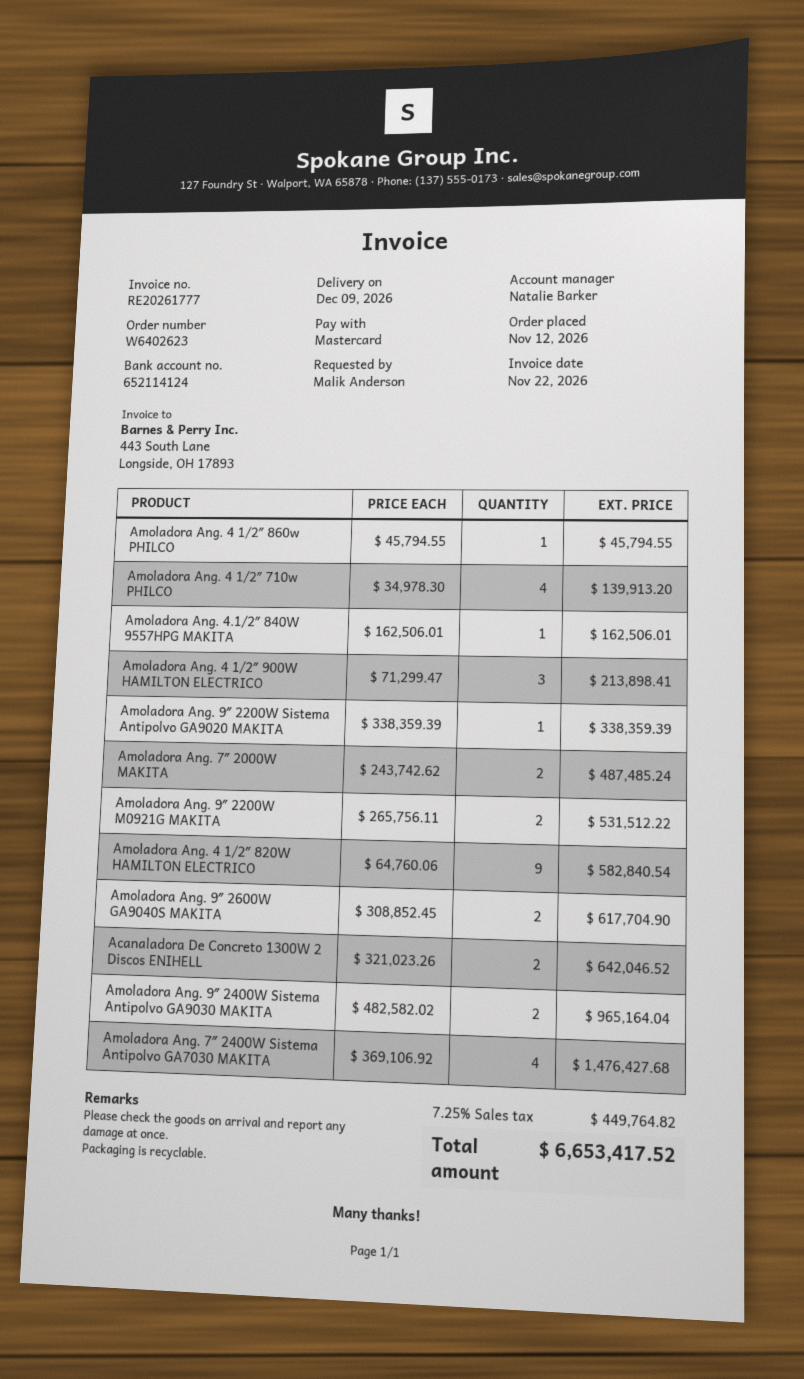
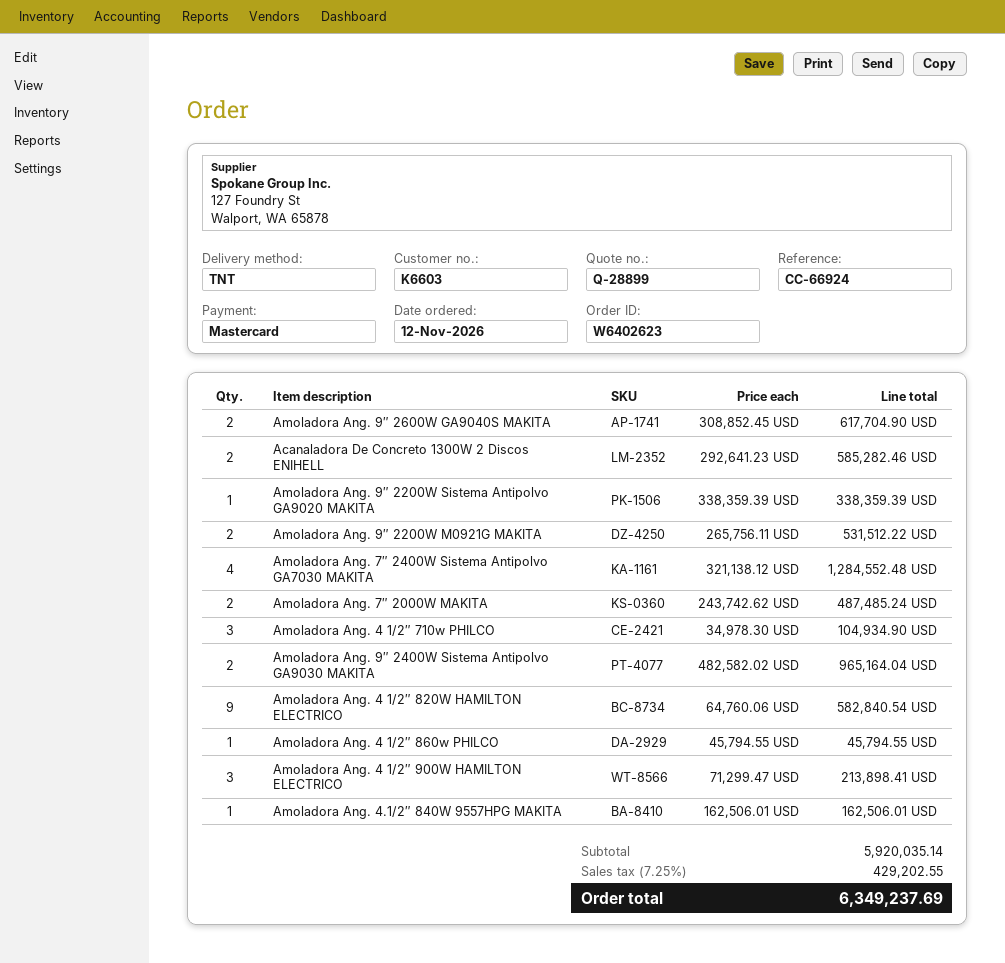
Amoladora Ang. 4 1/2″ 710w PHILCO: 4 x 34978.30 = 139913.20 -> 3 x 34978.30 = 104934.90
Acanaladora De Concreto 1300W 2 Discos ENIHELL: 2 x 321023.26 = 642046.52 -> 2 x 292641.23 = 585282.46
Amoladora Ang. 7″ 2400W Sistema Antipolvo GA7030 MAKITA: 4 x 369106.92 = 1476427.68 -> 4 x 321138.12 = 1284552.48
tax: 7.25% = 449764.82 -> 7.25% = 429202.55
total: 6653417.52 -> 6349237.69

